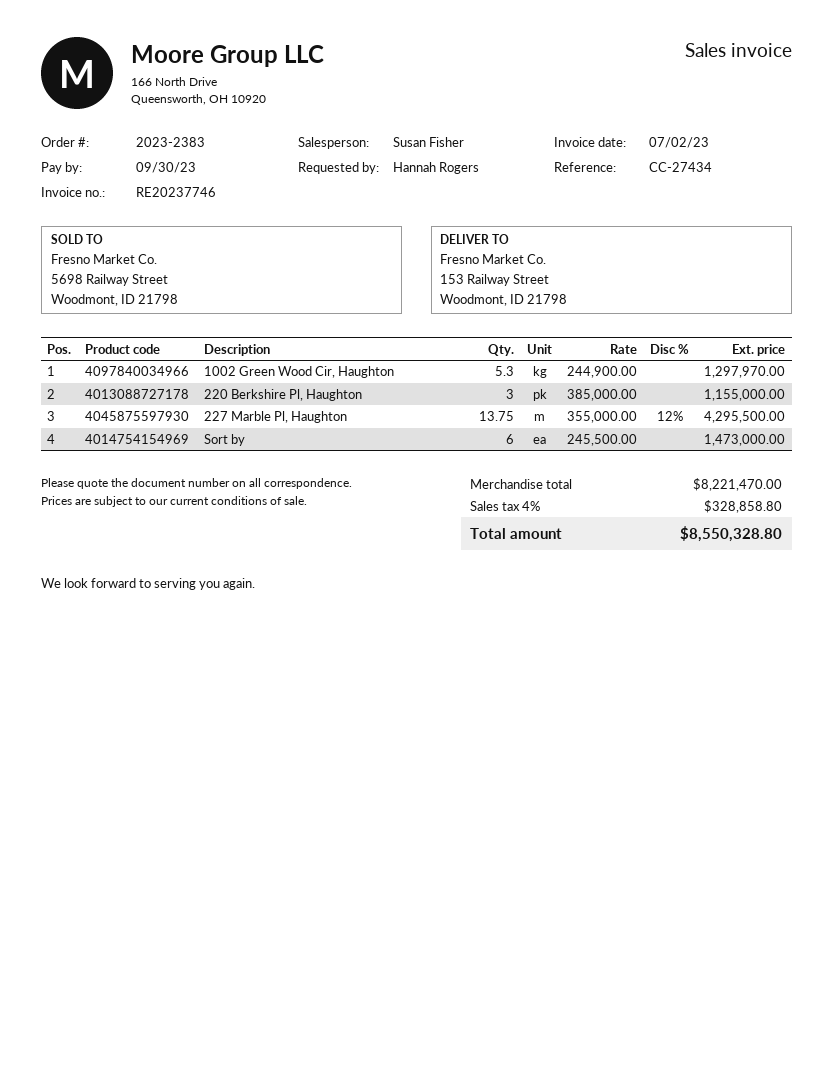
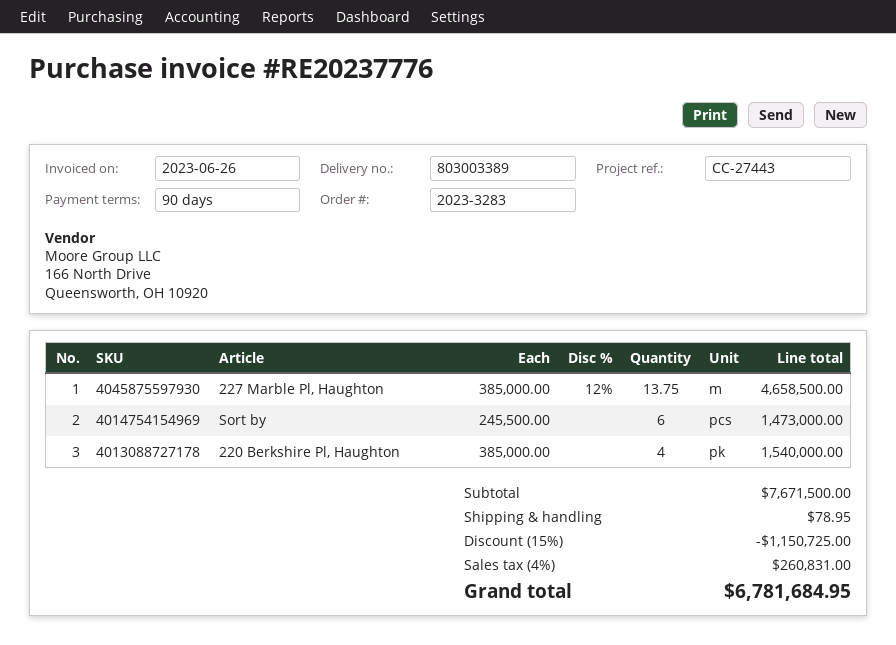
order number: 2023-2383 -> 2023-3283
invoice number: RE20237746 -> RE20237776
invoice date: 2023-07-02 -> 2023-06-26
reference: CC-27434 -> CC-27443
1002 Green Wood Cir, Haughton: 5.3 x 244900.00 = 1297970.00 -> none
220 Berkshire Pl, Haughton: 3 x 385000.00 = 1155000.00 -> 4 x 385000.00 = 1540000.00
227 Marble Pl, Haughton: 13.75 x 355000.00 - 12% = 4295500.00 -> 13.75 x 385000.00 - 12% = 4658500.00
subtotal: 8221470.00 -> 7671500.00
discount: none -> 15% = 1150725.00
shipping: none -> 78.95
tax: 4% = 328858.80 -> 4% = 260831.00
total: 8550328.80 -> 6781684.95

